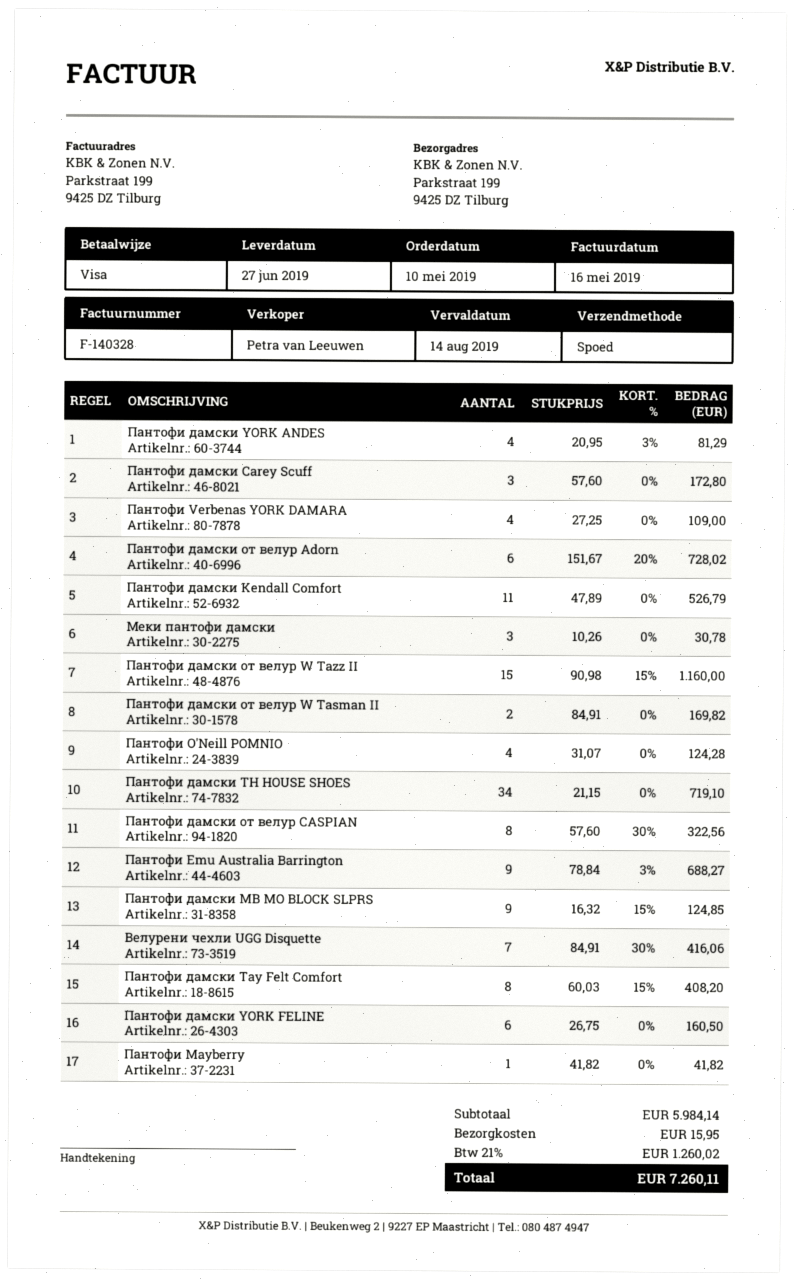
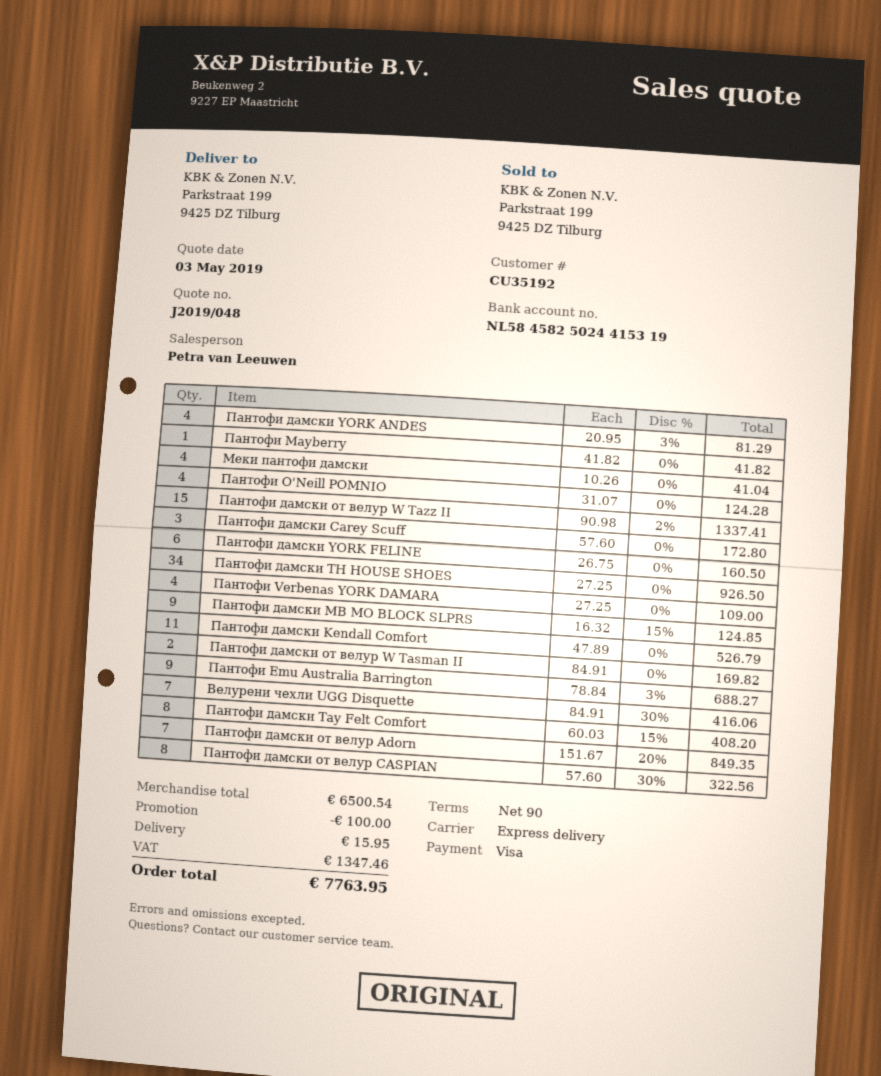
Пантофи дамски от велур Adorn: 6 x 151.67 - 20% = 728.02 -> 7 x 151.67 - 20% = 849.35
Меки пантофи дамски: 3 x 10.26 = 30.78 -> 4 x 10.26 = 41.04
Пантофи дамски от велур W Tazz II: 15 x 90.98 - 15% = 1160.00 -> 15 x 90.98 - 2% = 1337.41
Пантофи дамски TH HOUSE SHOES: 34 x 21.15 = 719.10 -> 34 x 27.25 = 926.50
subtotal: 5984.14 -> 6500.54
discount: none -> 100.00
tax: 1260.02 -> 1347.46
total: 7260.11 -> 7763.95

